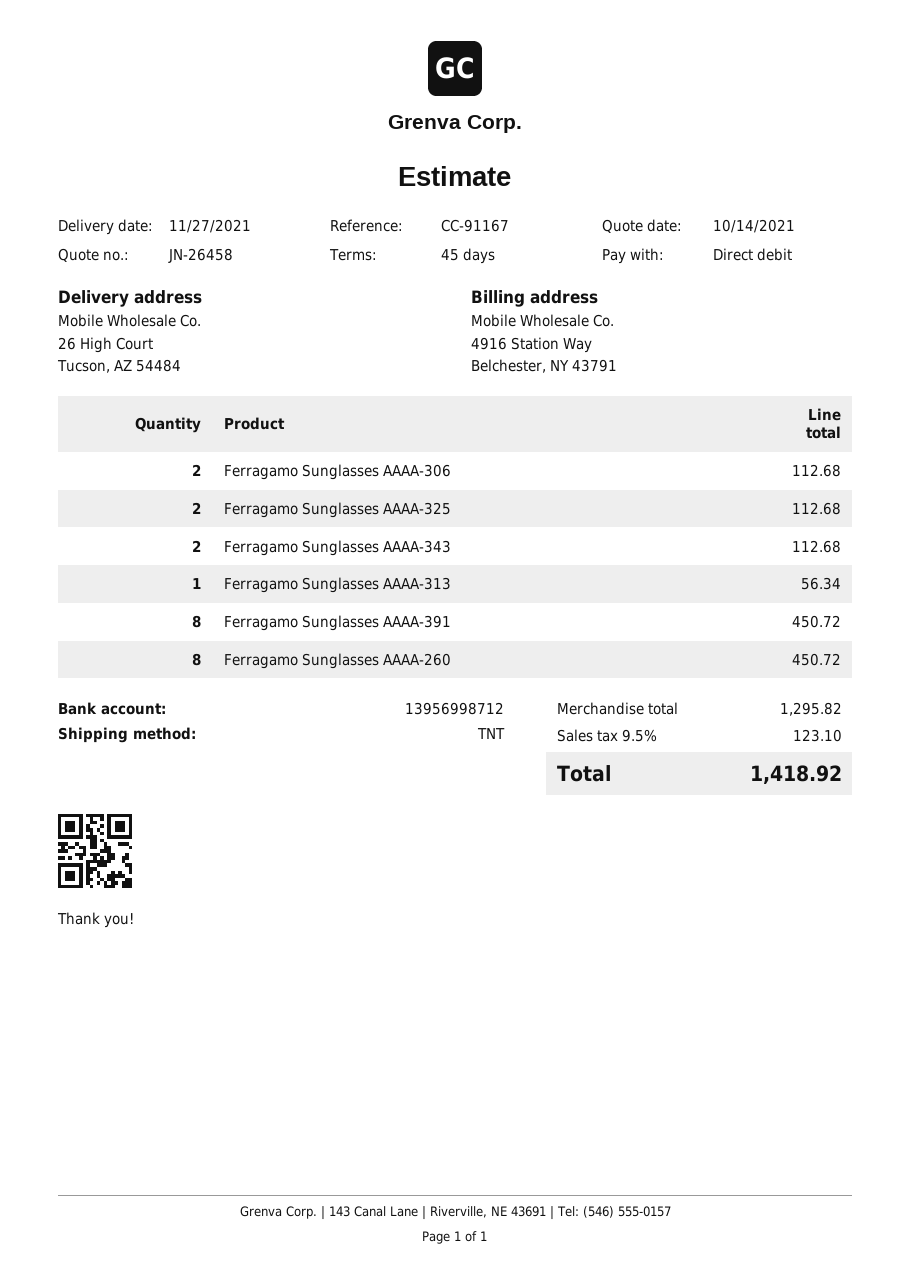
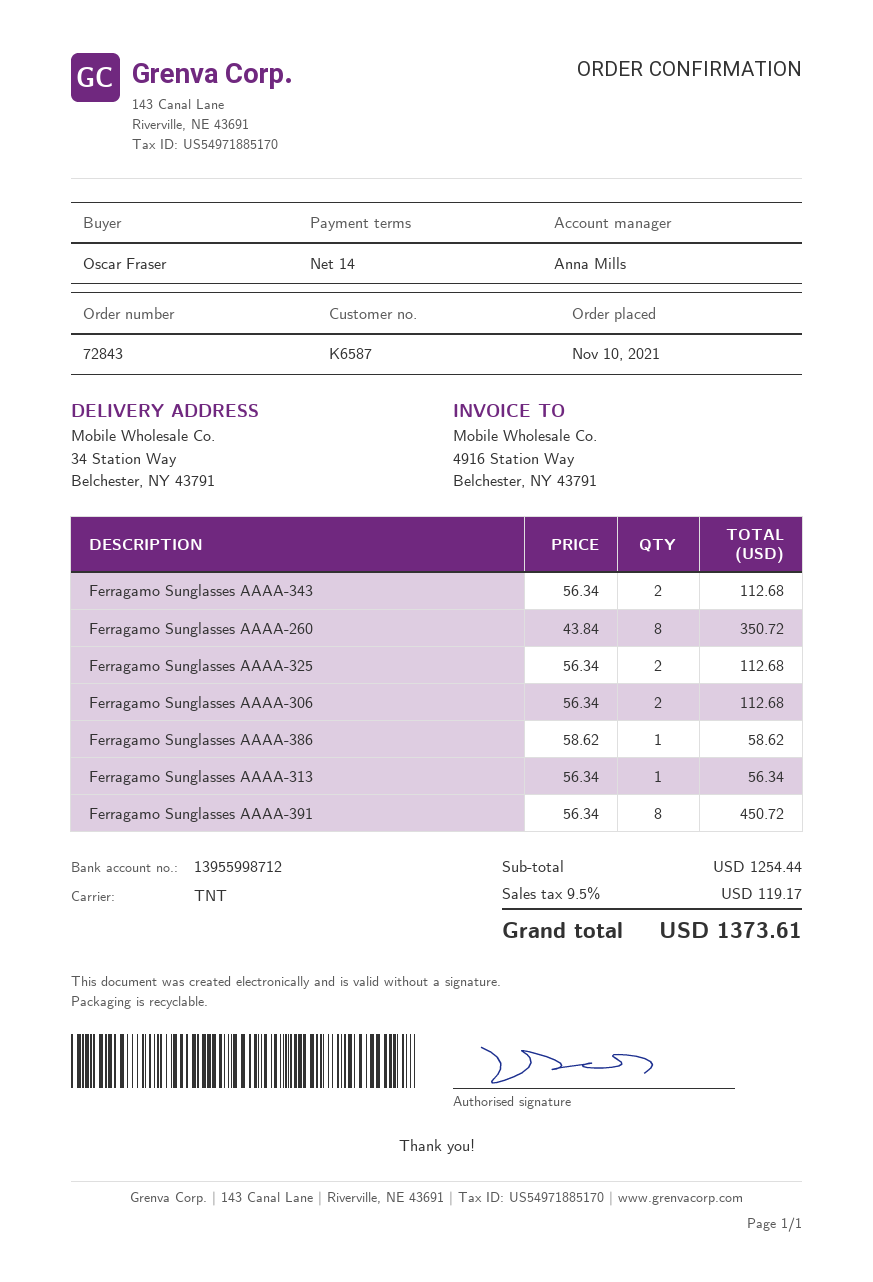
payment terms: 45 days -> 14 days
bank account: 13956998712 -> 13955998712
ship to: 26 High Court, Tucson, AZ 54484 -> 34 Station Way, Belchester, NY 43791
Ferragamo Sunglasses AAAA-260: 8 for 450.72 -> 8 for 350.72
Ferragamo Sunglasses AAAA-386: none -> 1 for 58.62
subtotal: 1295.82 -> 1254.44
tax: 9.5% = 123.10 -> 9.5% = 119.17
total: 1418.92 -> 1373.61

